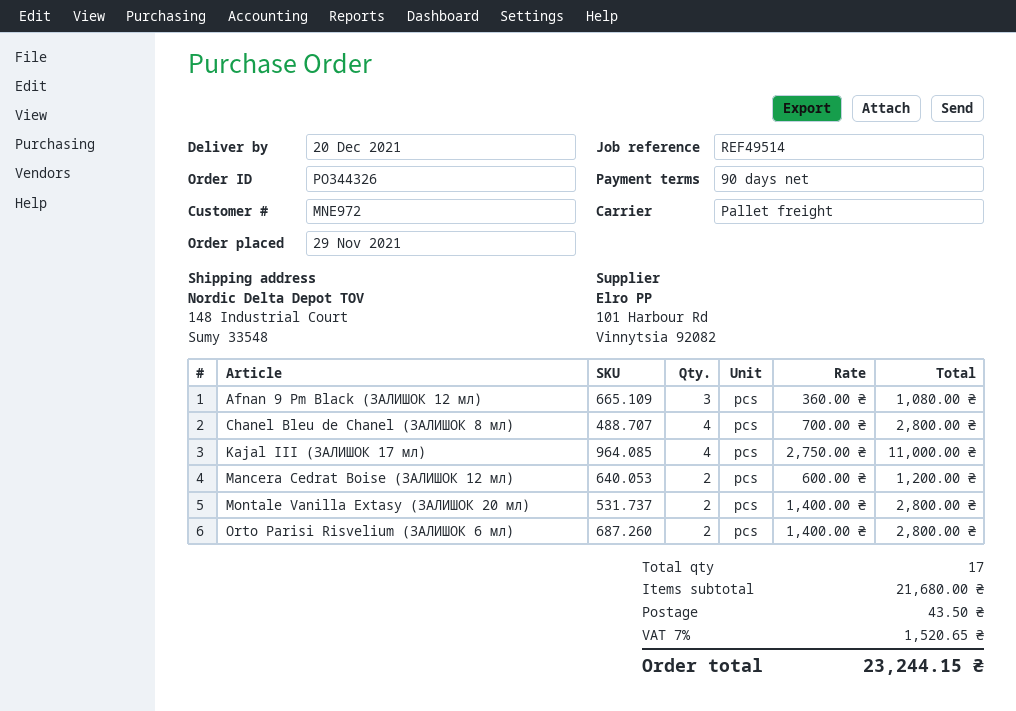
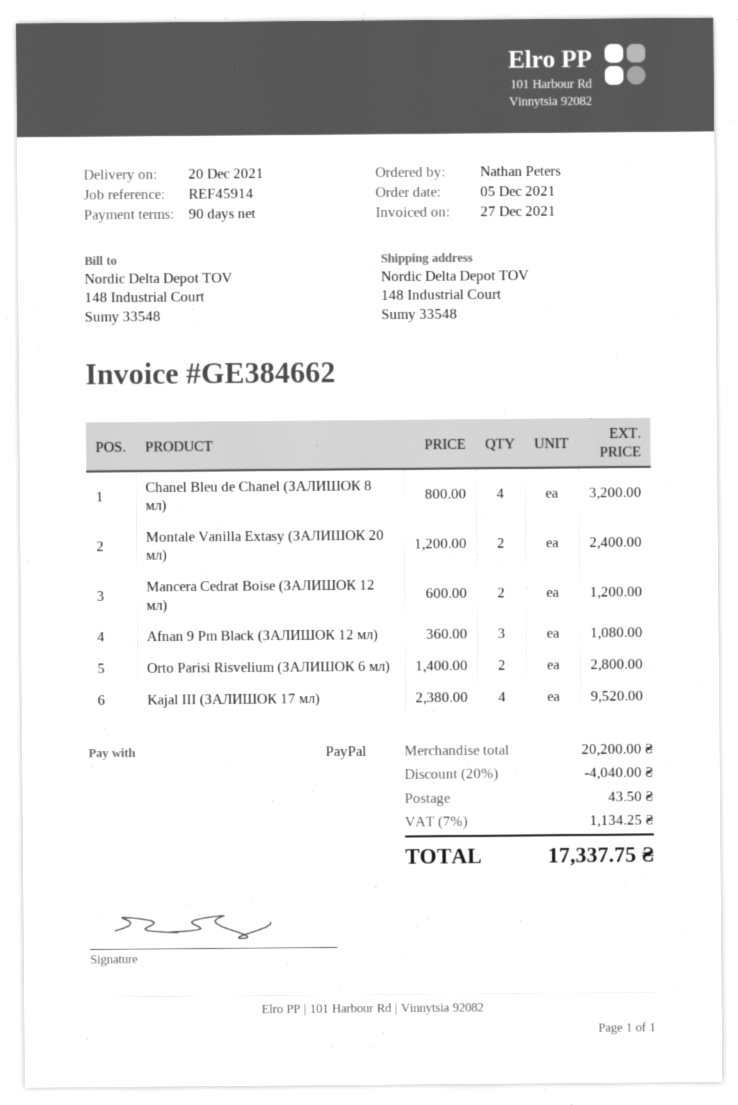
order date: 2021-11-29 -> 2021-12-05
reference: REF49514 -> REF45914
Chanel Bleu de Chanel (ЗАЛИШОК 8 мл): 4 x 700.00 = 2800.00 -> 4 x 800.00 = 3200.00
Kajal III (ЗАЛИШОК 17 мл): 4 x 2750.00 = 11000.00 -> 4 x 2380.00 = 9520.00
Montale Vanilla Extasy (ЗАЛИШОК 20 мл): 2 x 1400.00 = 2800.00 -> 2 x 1200.00 = 2400.00
subtotal: 21680.00 -> 20200.00
discount: none -> 20% = 4040.00
tax: 7% = 1520.65 -> 7% = 1134.25
total: 23244.15 -> 17337.75

